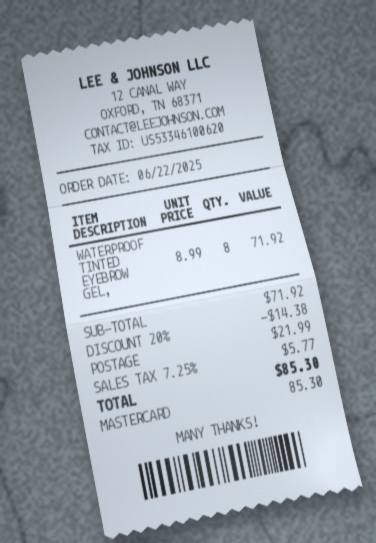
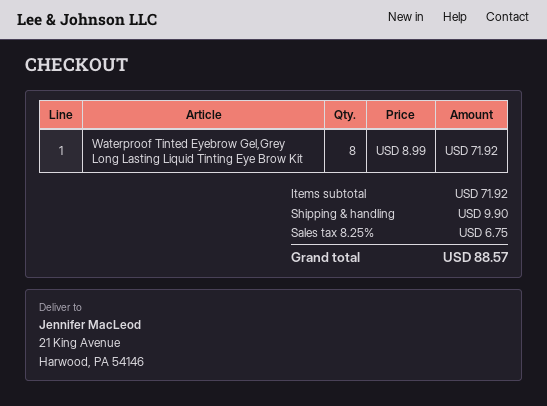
discount: 20% = 14.38 -> none
shipping: 21.99 -> 9.90
tax: 7.25% = 5.77 -> 8.25% = 6.75
total: 85.30 -> 88.57

